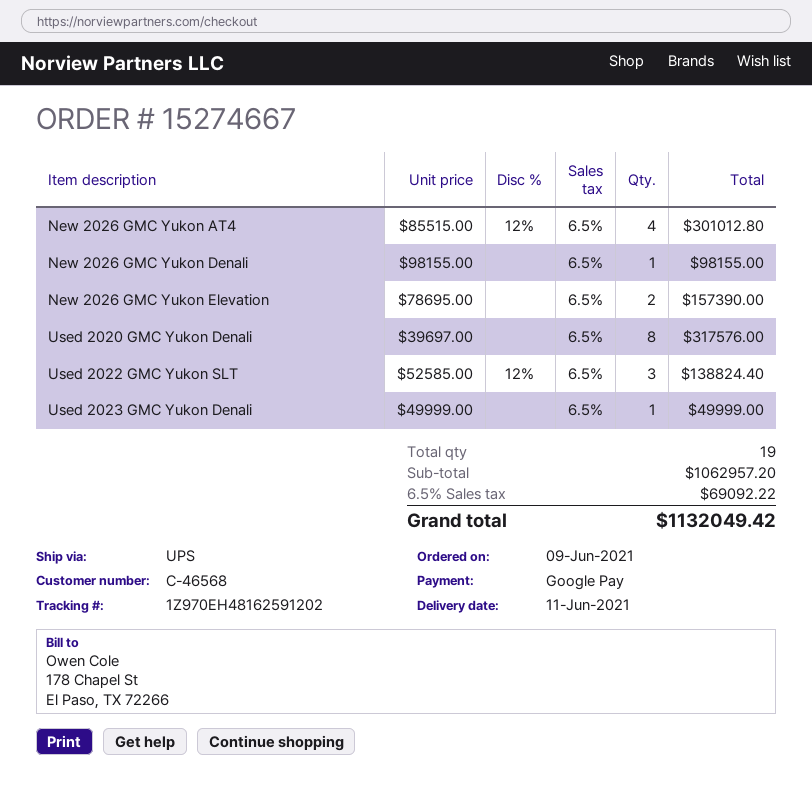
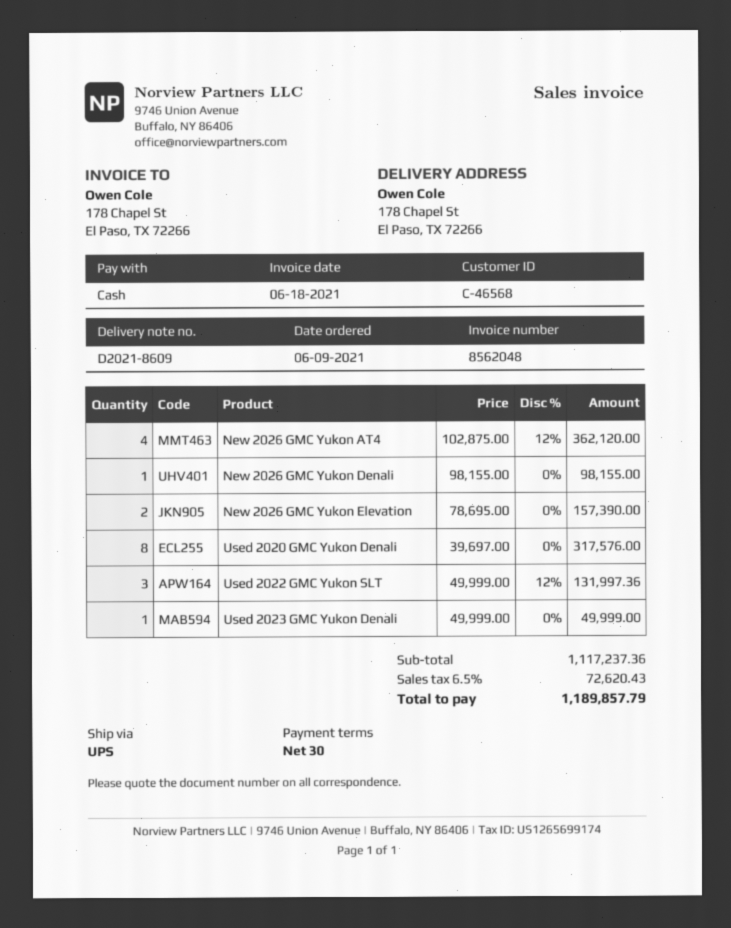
payment method: Google Pay -> cash
New 2026 GMC Yukon AT4: 4 x 85515.00 - 12% = 301012.80 -> 4 x 102875.00 - 12% = 362120.00
Used 2022 GMC Yukon SLT: 3 x 52585.00 - 12% = 138824.40 -> 3 x 49999.00 - 12% = 131997.36
subtotal: 1062957.20 -> 1117237.36
tax: 6.5% = 69092.22 -> 6.5% = 72620.43
total: 1132049.42 -> 1189857.79

